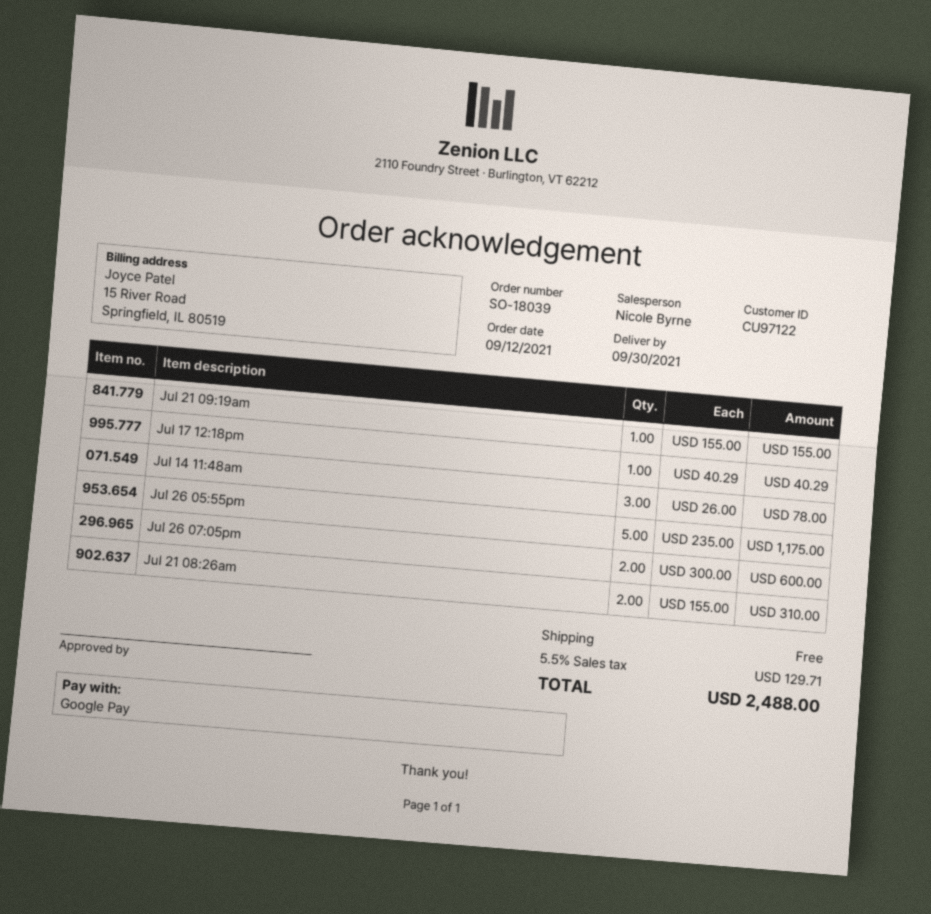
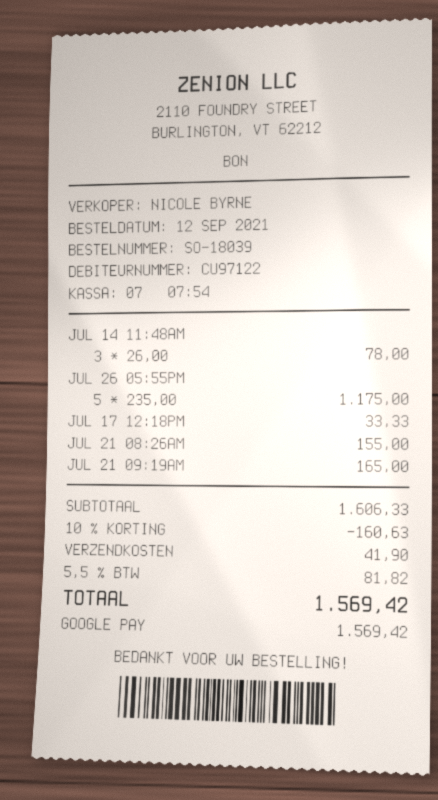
Jul 21 09:19am: 1 x 155.00 = 155.00 -> 1 x 165.00 = 165.00
Jul 17 12:18pm: 1 x 40.29 = 40.29 -> 1 x 33.33 = 33.33
Jul 26 07:05pm: 2 x 300.00 = 600.00 -> none
Jul 21 08:26am: 2 x 155.00 = 310.00 -> 1 x 155.00 = 155.00
discount: none -> 10% = 160.63
shipping: 0.00 -> 41.90
tax: 5.5% = 129.71 -> 5.5% = 81.82
total: 2488.00 -> 1569.42

